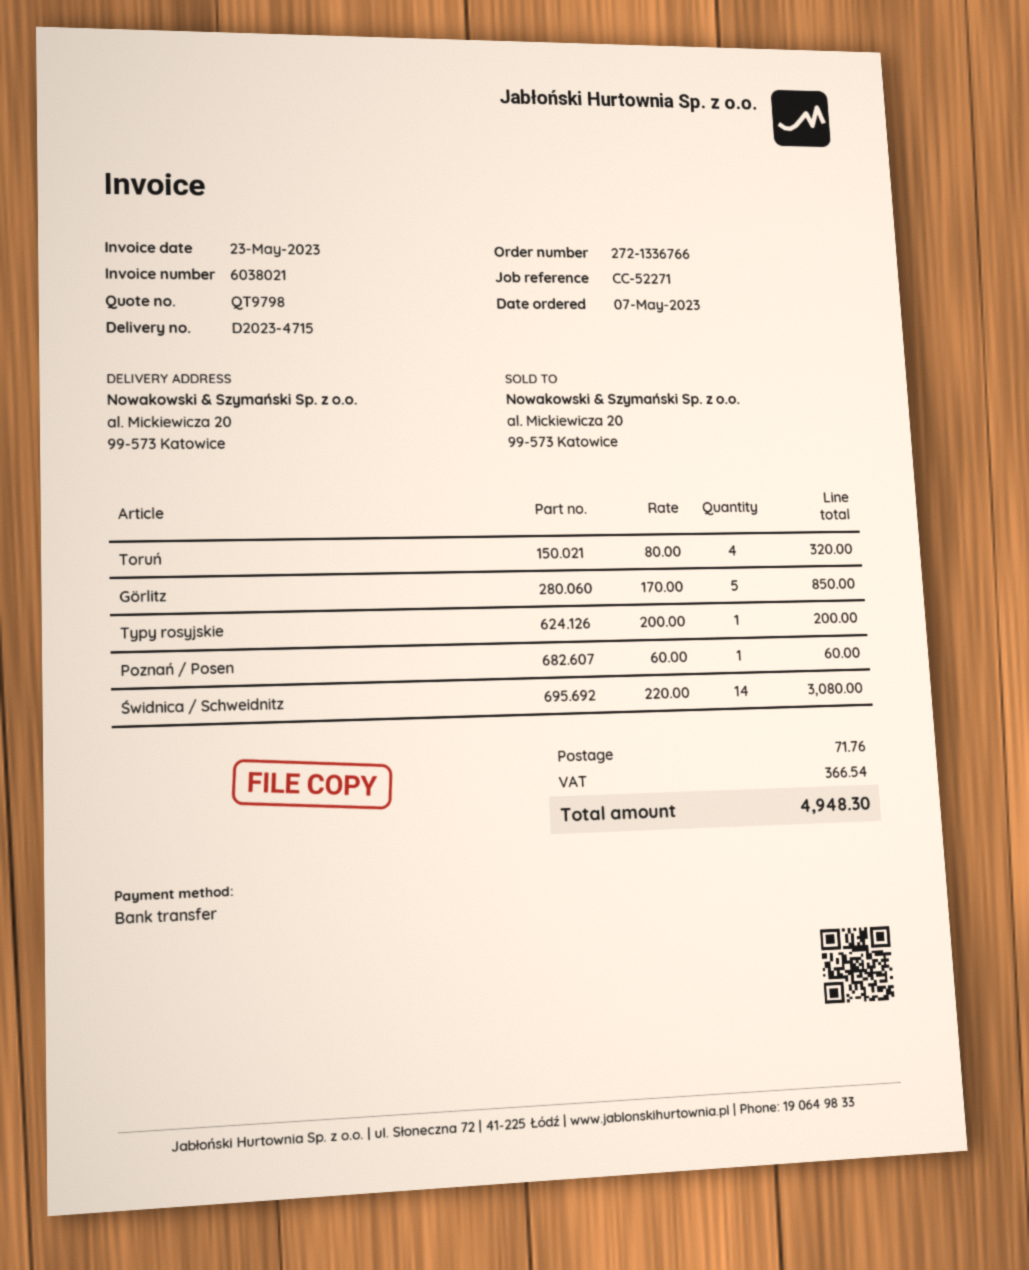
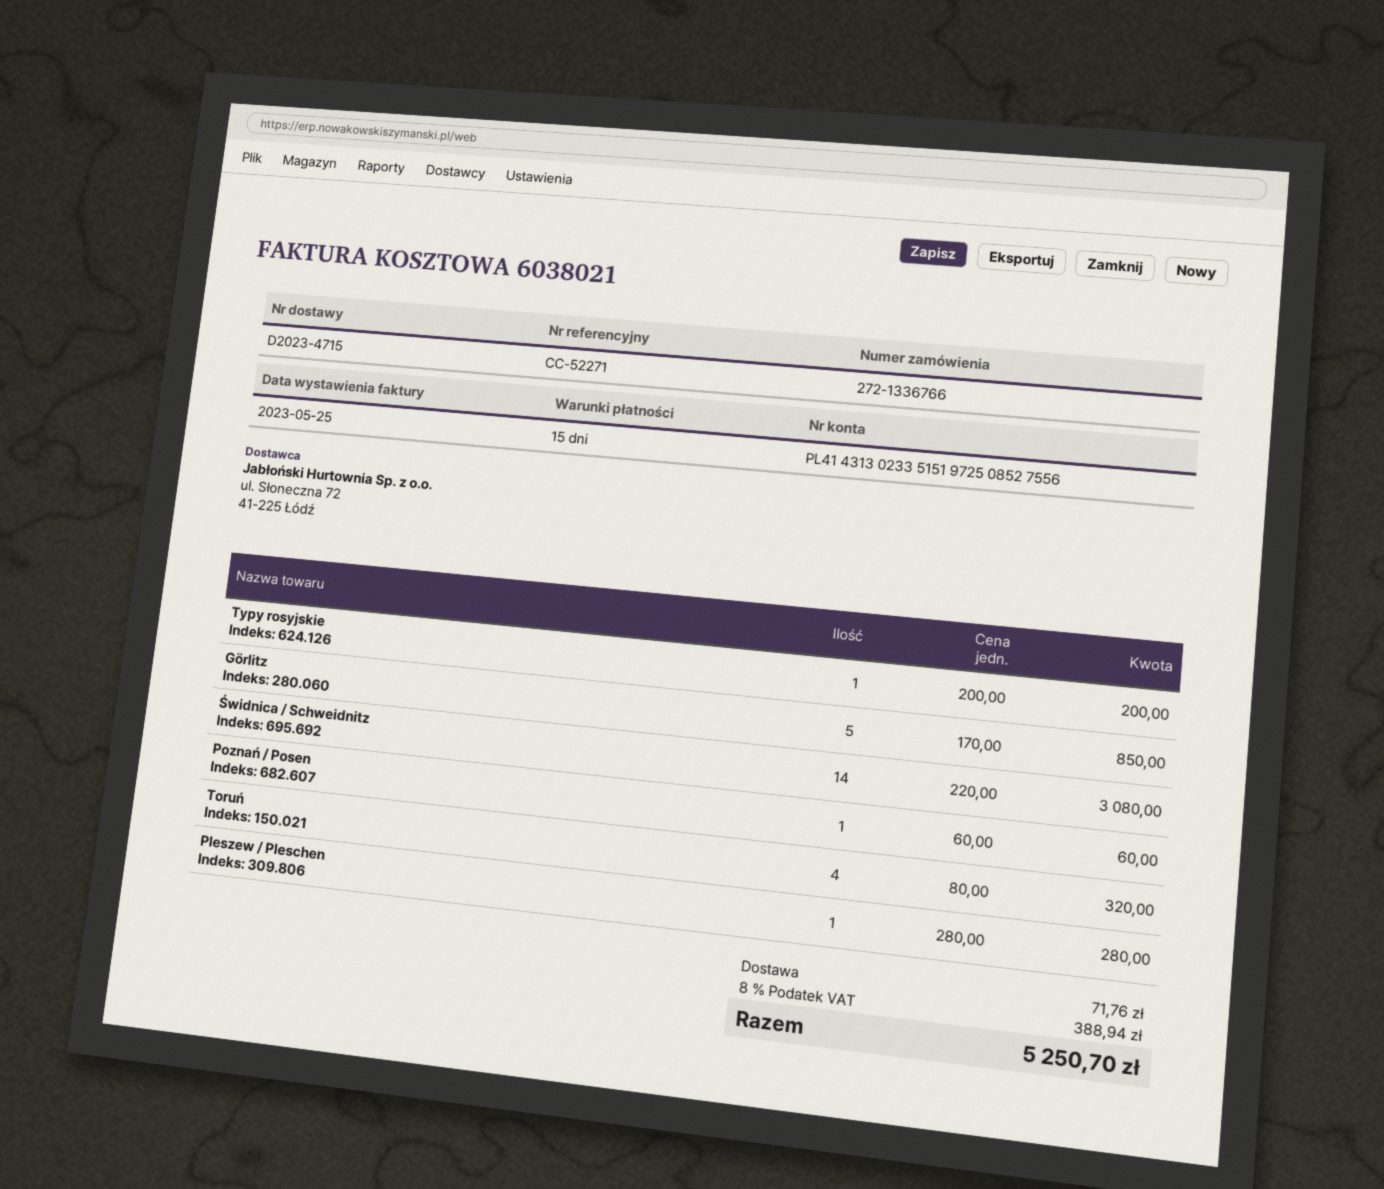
invoice date: 2023-05-23 -> 2023-05-25
Pleszew / Pleschen: none -> 1 x 280.00 = 280.00
tax: 366.54 -> 388.94
total: 4948.30 -> 5250.70

